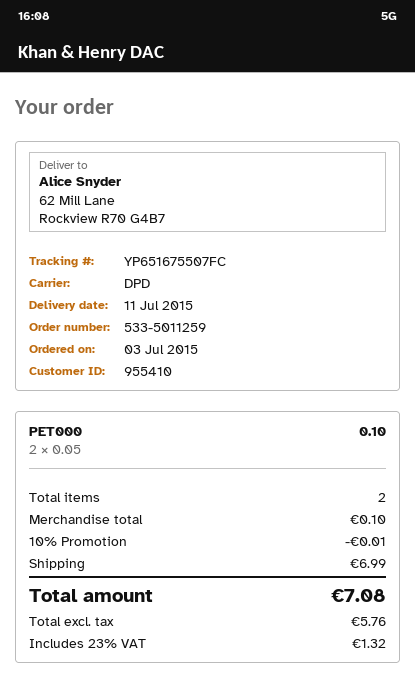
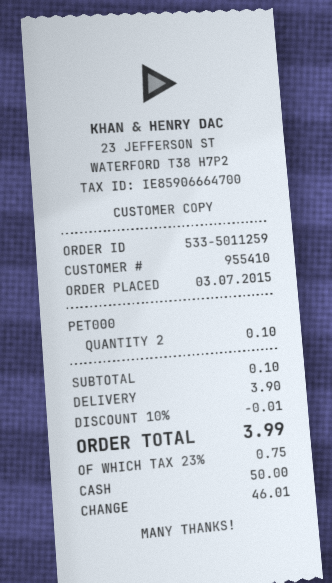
shipping: 6.99 -> 3.90
tax: 23% = 1.32 -> 23% = 0.75
total: 7.08 -> 3.99

